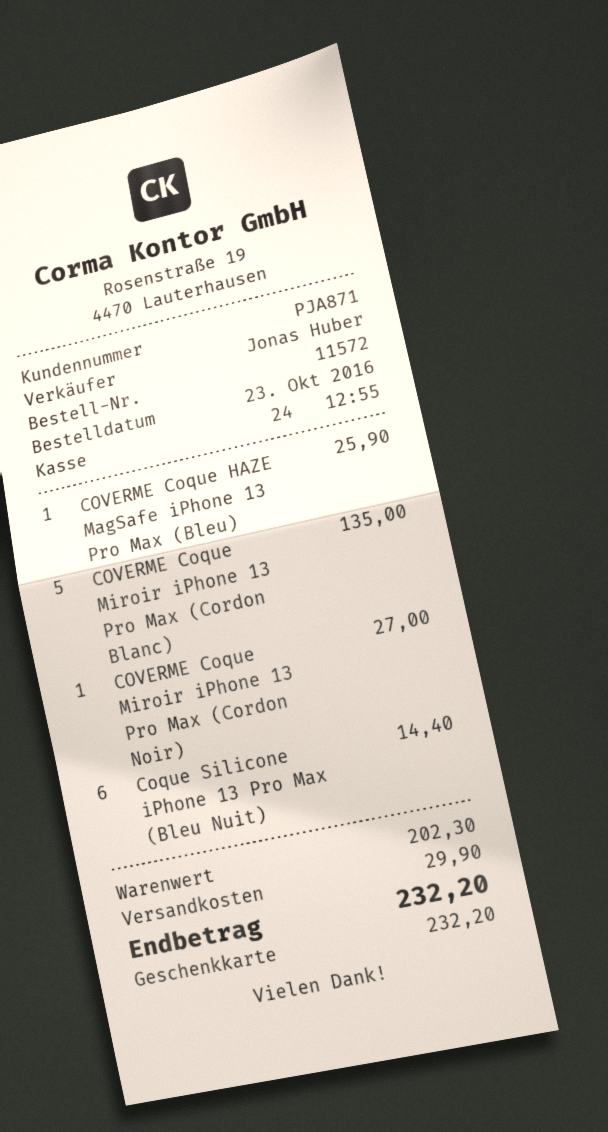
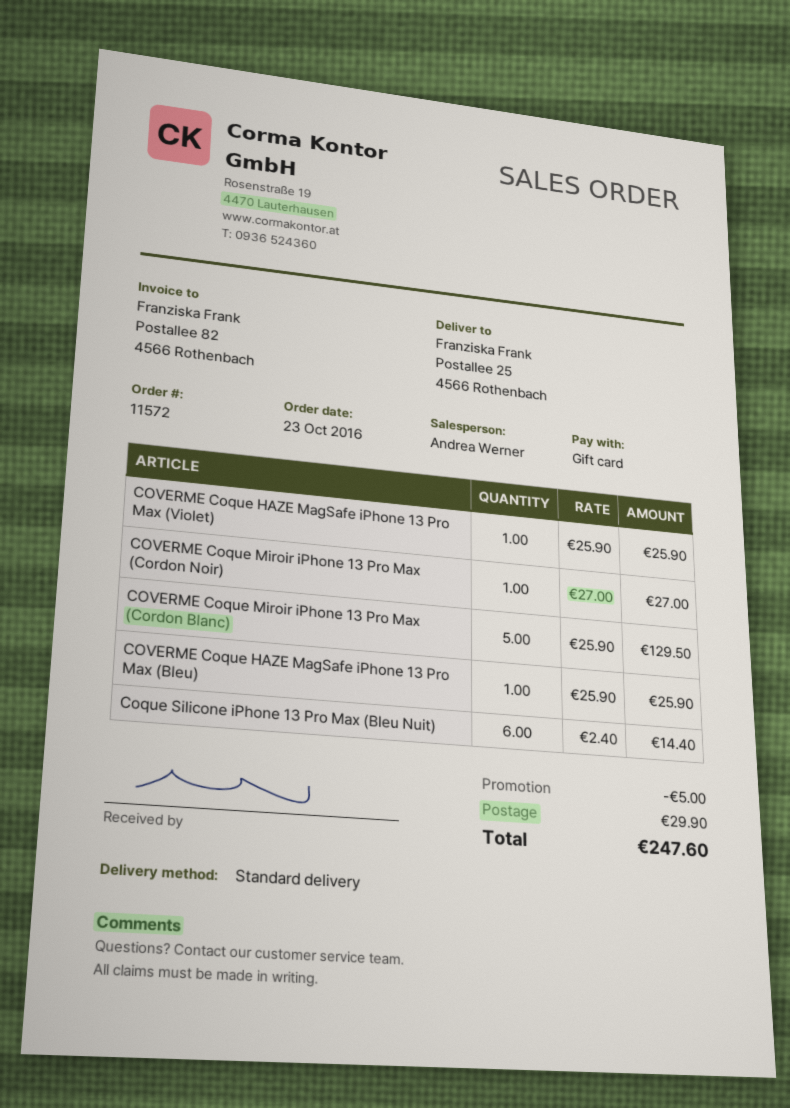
sales rep: Jonas Huber -> Andrea Werner
COVERME Coque Miroir iPhone 13 Pro Max (Cordon Blanc): 5 for 135.00 -> 5 for 129.50
COVERME Coque HAZE MagSafe iPhone 13 Pro Max (Violet): none -> 1 for 25.90
discount: none -> 5.00
total: 232.20 -> 247.60

